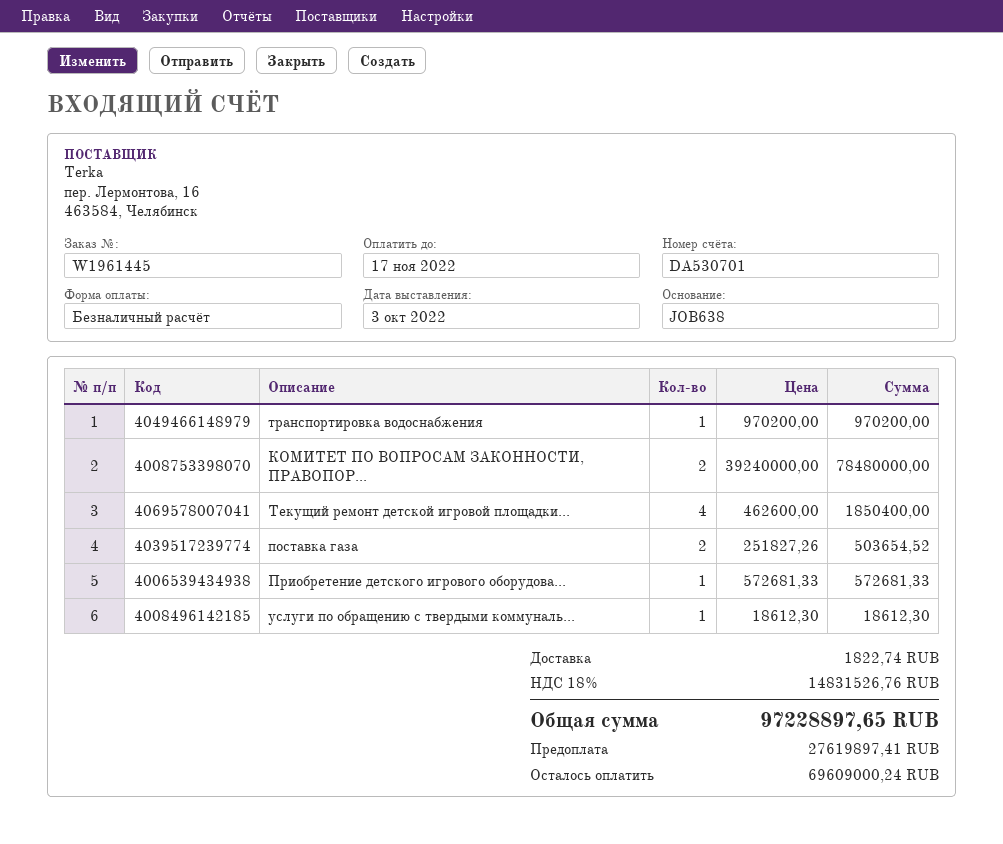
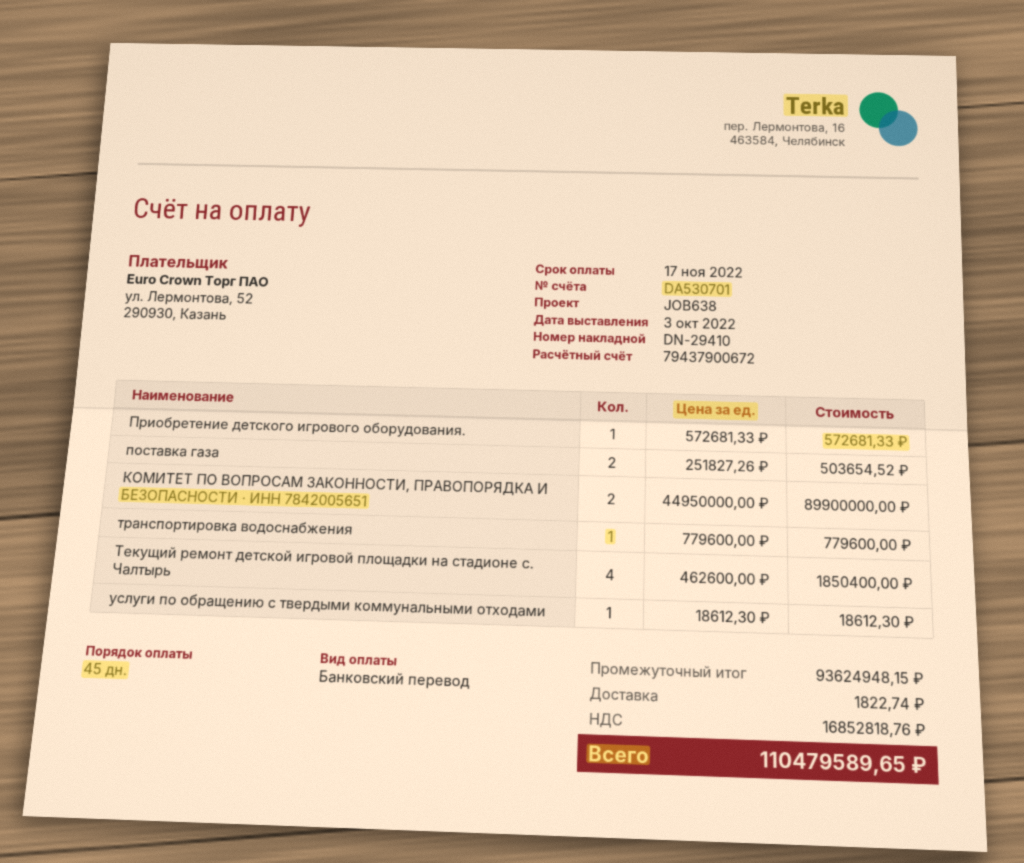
транспортировка водоснабжения: 1 x 970200.00 = 970200.00 -> 1 x 779600.00 = 779600.00
КОМИТЕТ ПО ВОПРОСАМ ЗАКОННОСТИ, ПРАВОПОР...: 2 x 39240000.00 = 78480000.00 -> 2 x 44950000.00 = 89900000.00
tax: 14831526.76 -> 16852818.76
total: 97228897.65 -> 110479589.65

